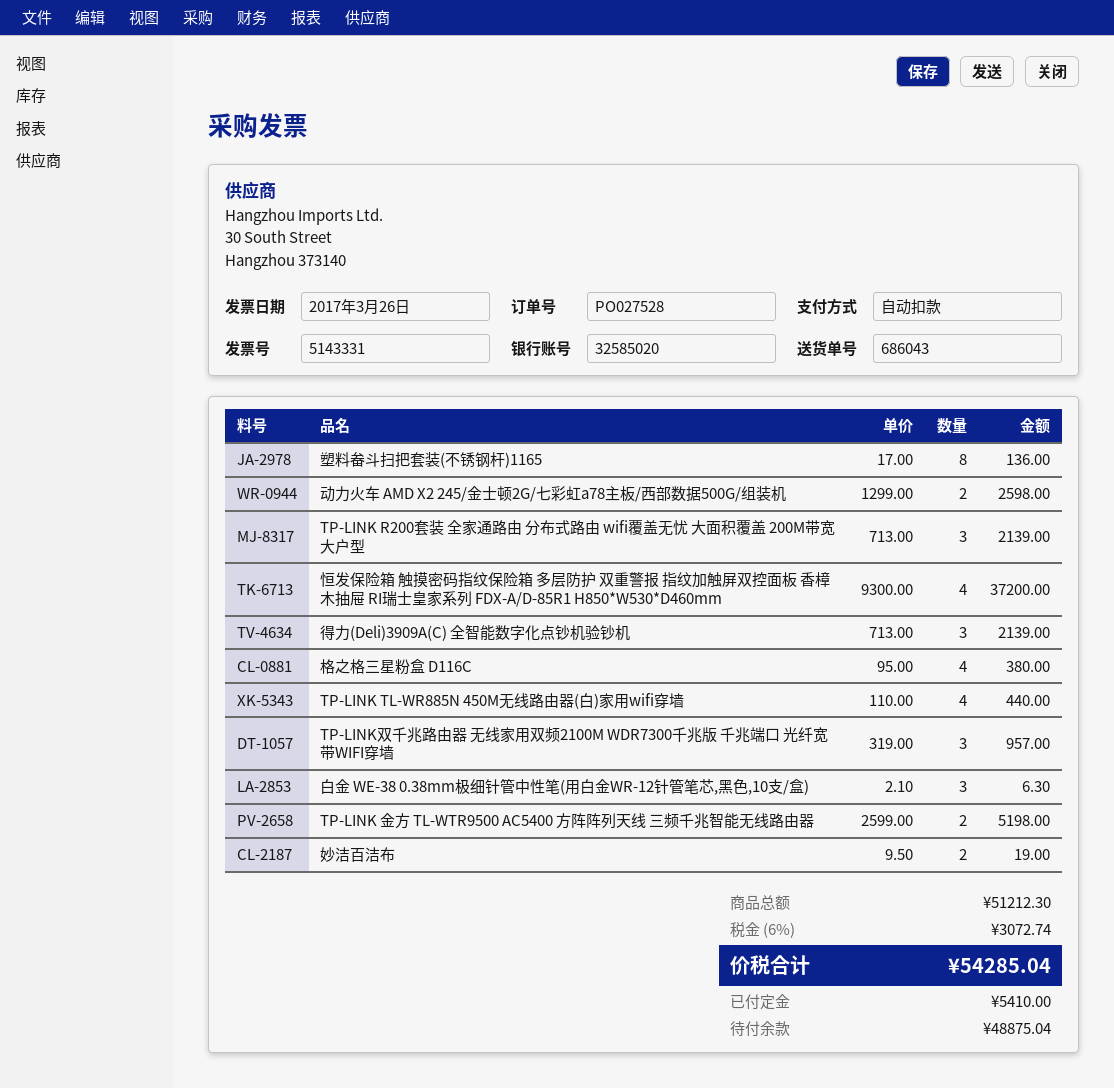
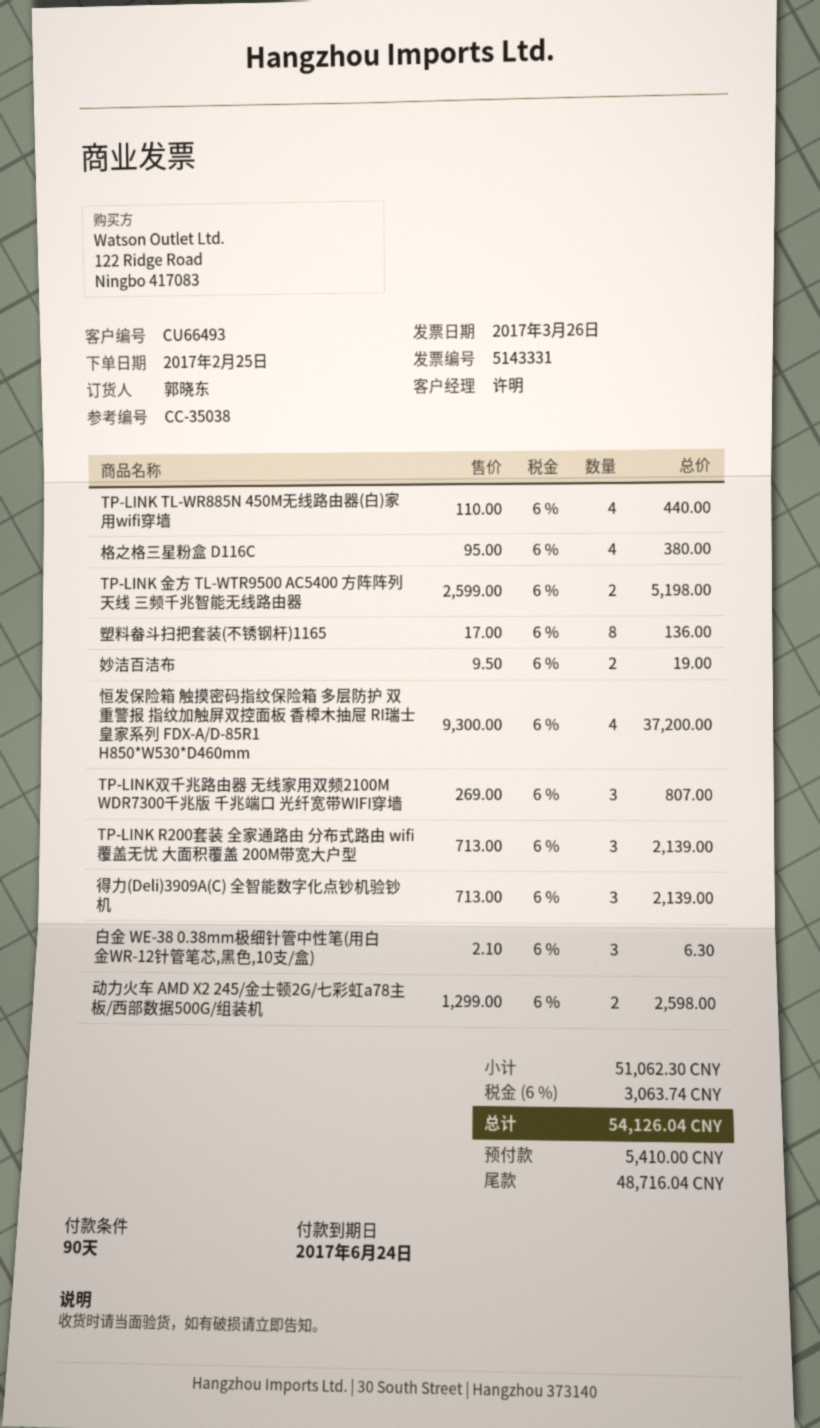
TP-LINK双千兆路由器 无线家用双频2100M WDR7300千兆版 千兆端口 光纤宽带WIFI穿墙: 3 x 319.00 = 957.00 -> 3 x 269.00 = 807.00
subtotal: 51212.30 -> 51062.30
tax: 6% = 3072.74 -> 6% = 3063.74
total: 54285.04 -> 54126.04
balance: 48875.04 -> 48716.04

